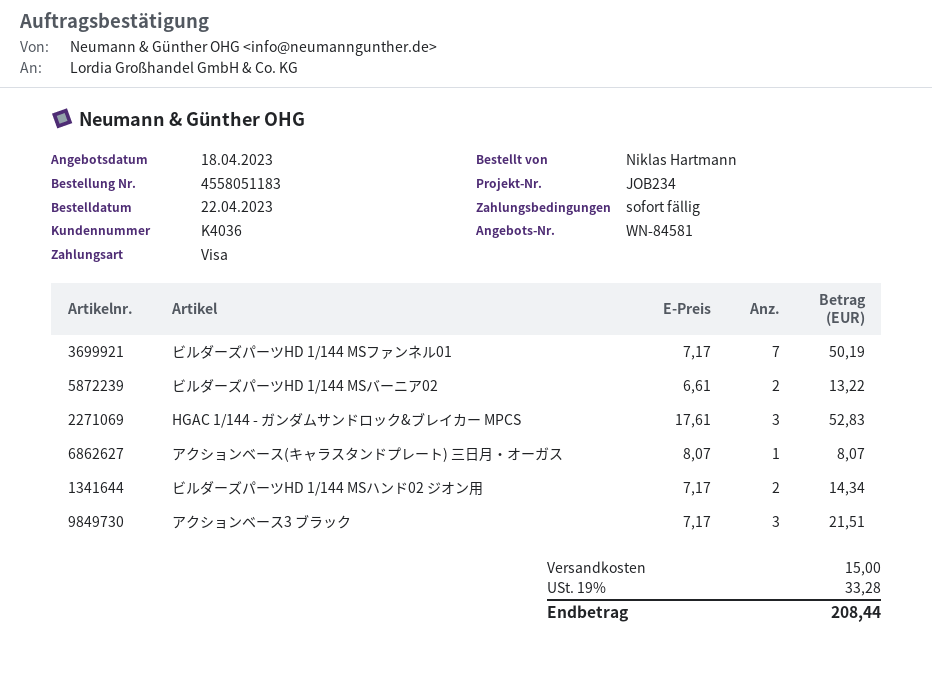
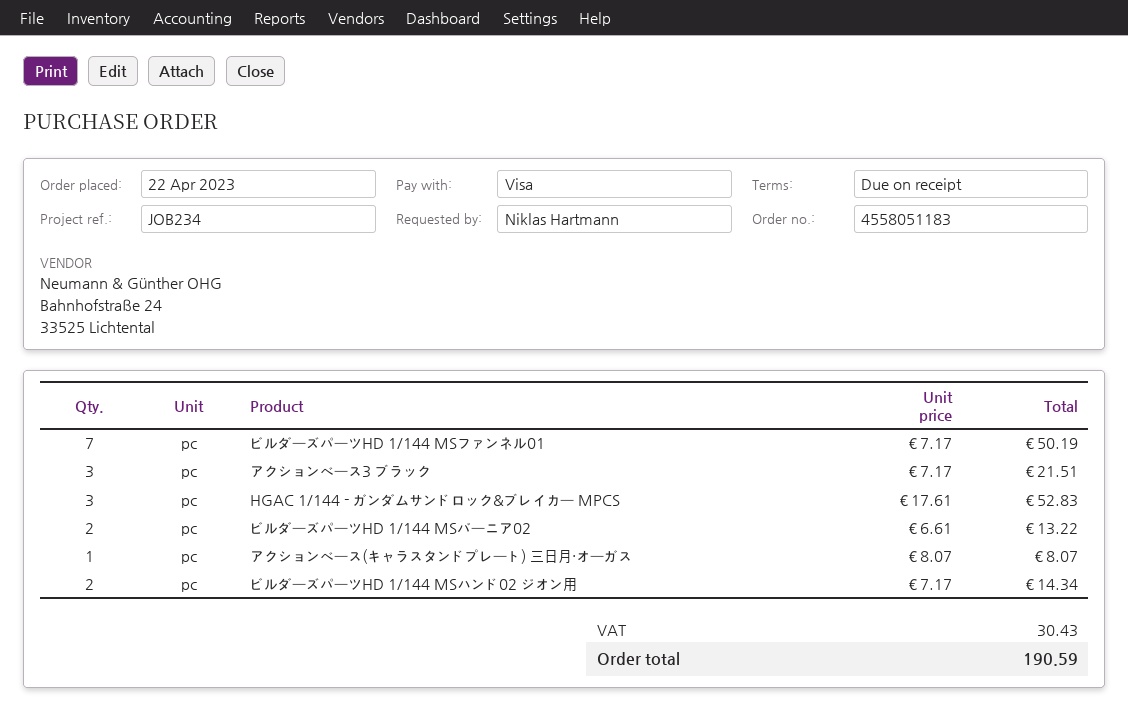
shipping: 15.00 -> none
tax: 33.28 -> 30.43
total: 208.44 -> 190.59

